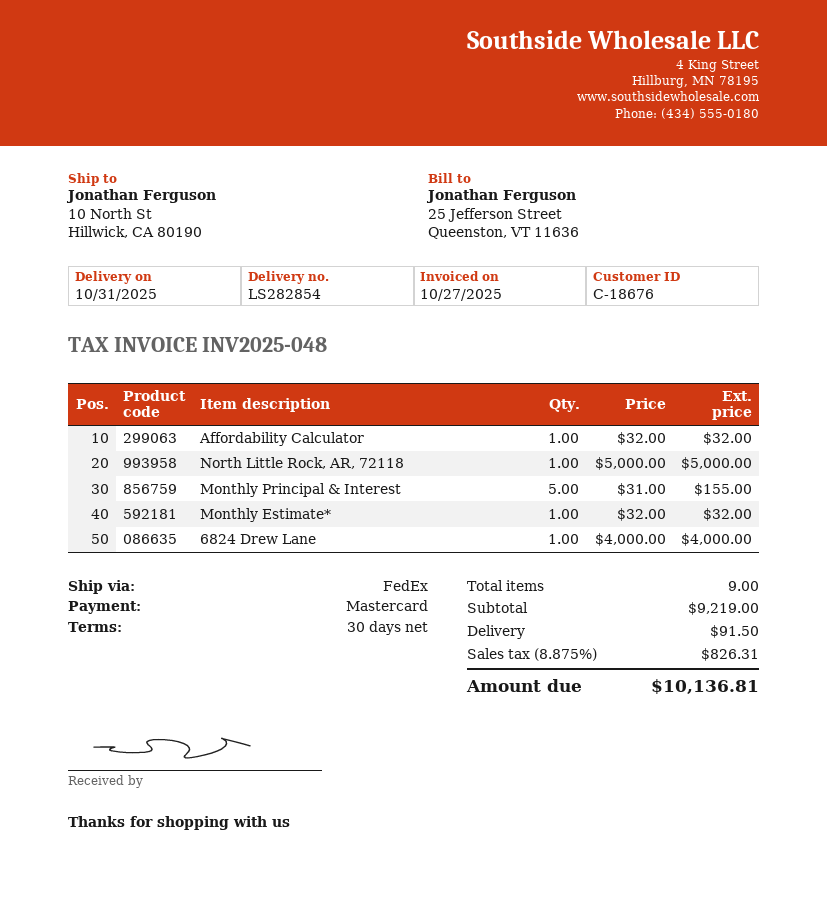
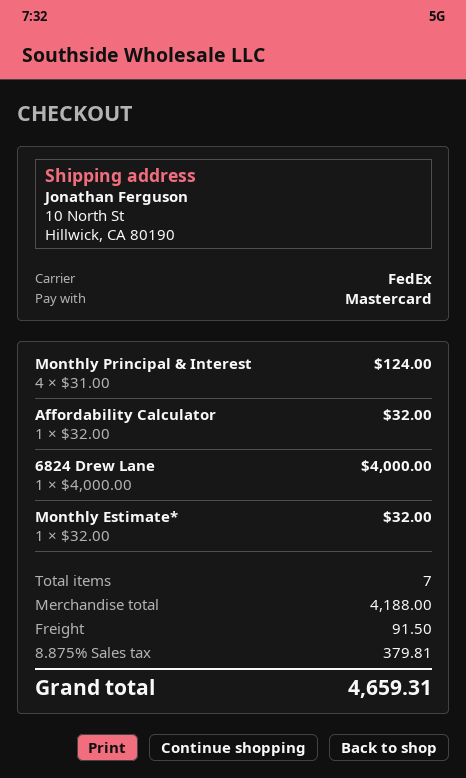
North Little Rock, AR, 72118: 1 x 5000.00 = 5000.00 -> none
Monthly Principal & Interest: 5 x 31.00 = 155.00 -> 4 x 31.00 = 124.00
total quantity: 9 -> 7
subtotal: 9219.00 -> 4188.00
tax: 8.875% = 826.31 -> 8.875% = 379.81
total: 10136.81 -> 4659.31

